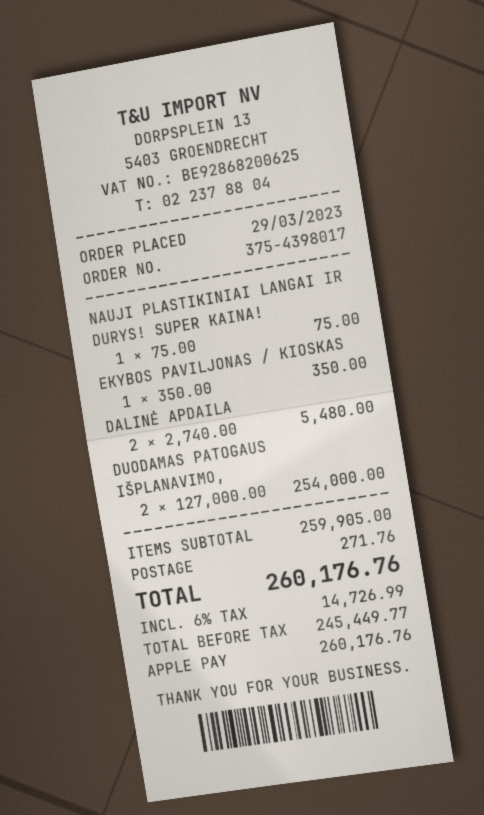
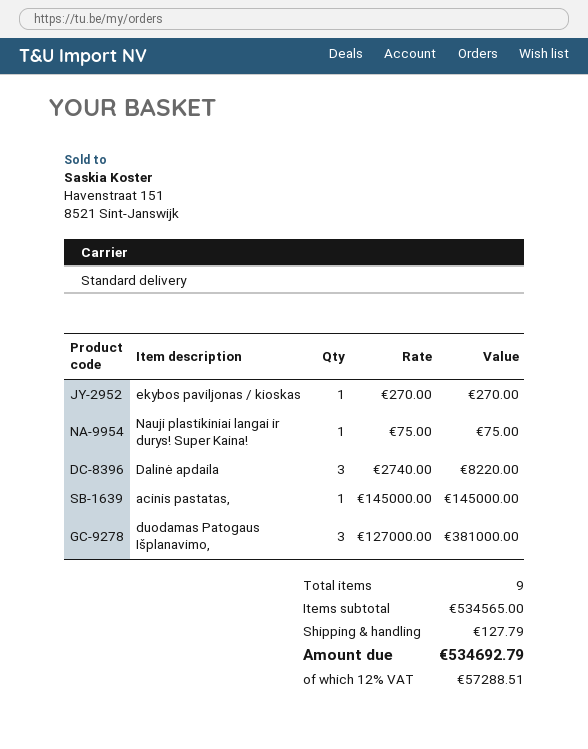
EKYBOS PAVILJONAS / KIOSKAS: 1 x 350.00 = 350.00 -> 1 x 270.00 = 270.00
DALINĖ APDAILA: 2 x 2740.00 = 5480.00 -> 3 x 2740.00 = 8220.00
DUODAMAS PATOGAUS IŠPLANAVIMO,: 2 x 127000.00 = 254000.00 -> 3 x 127000.00 = 381000.00
acinis pastatas,: none -> 1 x 145000.00 = 145000.00
subtotal: 259905.00 -> 534565.00
shipping: 271.76 -> 127.79
tax: 6% = 14726.99 -> 12% = 57288.51
total: 260176.76 -> 534692.79

